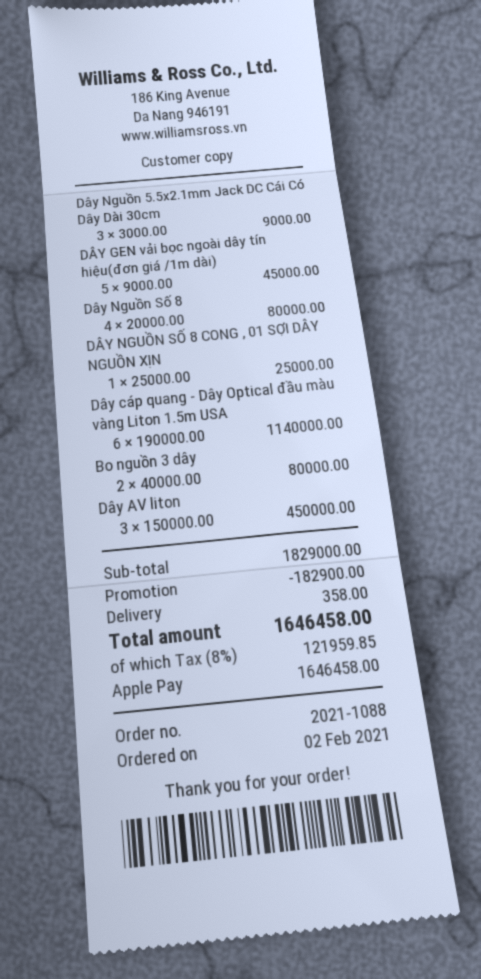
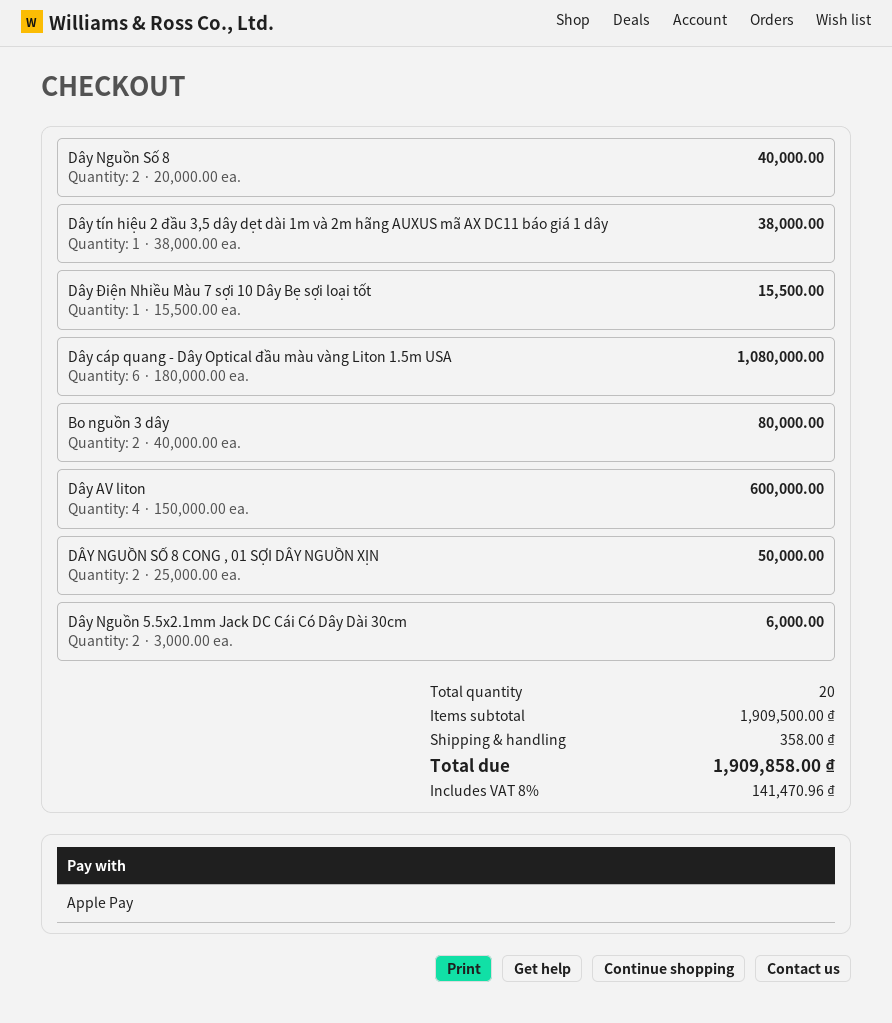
Dây Nguồn 5.5x2.1mm Jack DC Cái Có Dây Dài 30cm: 3 x 3000.00 = 9000.00 -> 2 x 3000.00 = 6000.00
DÂY GEN vải bọc ngoài dây tín hiệu(đơn giá /1m dài): 5 x 9000.00 = 45000.00 -> none
Dây Nguồn Số 8: 4 x 20000.00 = 80000.00 -> 2 x 20000.00 = 40000.00
DÂY NGUỒN SỐ 8 CONG , 01 SỢI DÂY NGUỒN XỊN: 1 x 25000.00 = 25000.00 -> 2 x 25000.00 = 50000.00
Dây cáp quang - Dây Optical đầu màu vàng Liton 1.5m USA: 6 x 190000.00 = 1140000.00 -> 6 x 180000.00 = 1080000.00
Dây AV liton: 3 x 150000.00 = 450000.00 -> 4 x 150000.00 = 600000.00
Dây tín hiệu 2 đầu 3,5 dây dẹt dài 1m và 2m hãng AUXUS mã AX DC11 báo giá 1 dây: none -> 1 x 38000.00 = 38000.00
Dây Điện Nhiều Màu 7 sợi 10 Dây Bẹ sợi loại tốt: none -> 1 x 15500.00 = 15500.00
subtotal: 1829000.00 -> 1909500.00
discount: 182900.00 -> none
tax: 8% = 121959.85 -> 8% = 141470.96
total: 1646458.00 -> 1909858.00

